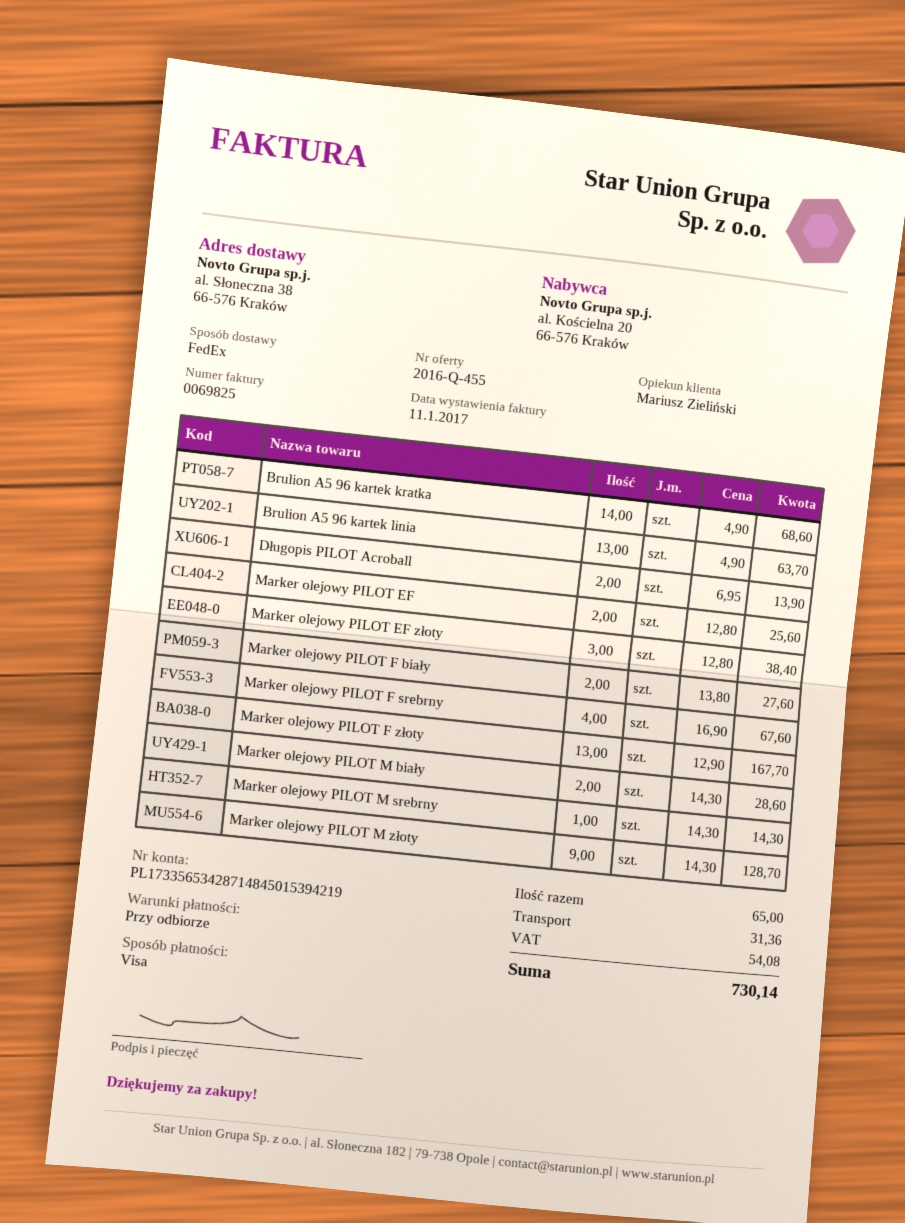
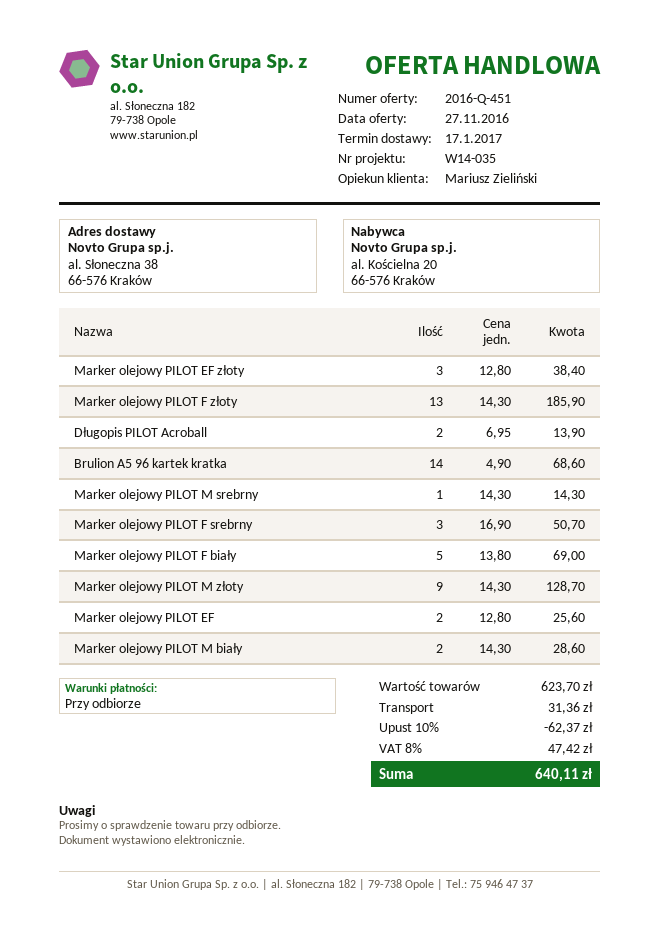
quote number: 2016-Q-455 -> 2016-Q-451
Brulion A5 96 kartek linia: 13 x 4.90 = 63.70 -> none
Marker olejowy PILOT F biały: 2 x 13.80 = 27.60 -> 5 x 13.80 = 69.00
Marker olejowy PILOT F srebrny: 4 x 16.90 = 67.60 -> 3 x 16.90 = 50.70
Marker olejowy PILOT F złoty: 13 x 12.90 = 167.70 -> 13 x 14.30 = 185.90
discount: none -> 10% = 62.37
tax: 54.08 -> 47.42
total: 730.14 -> 640.11

